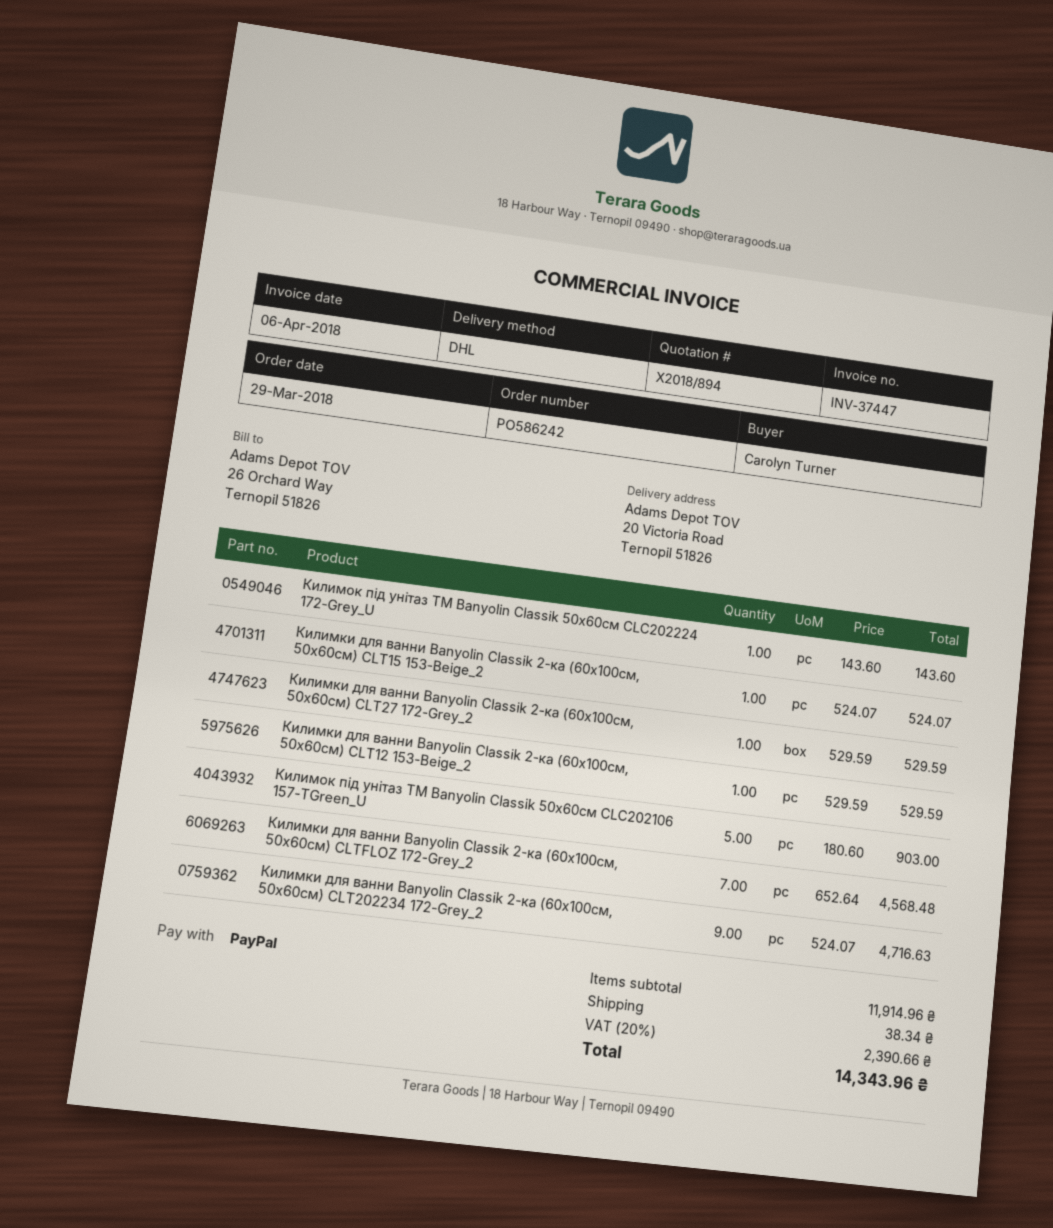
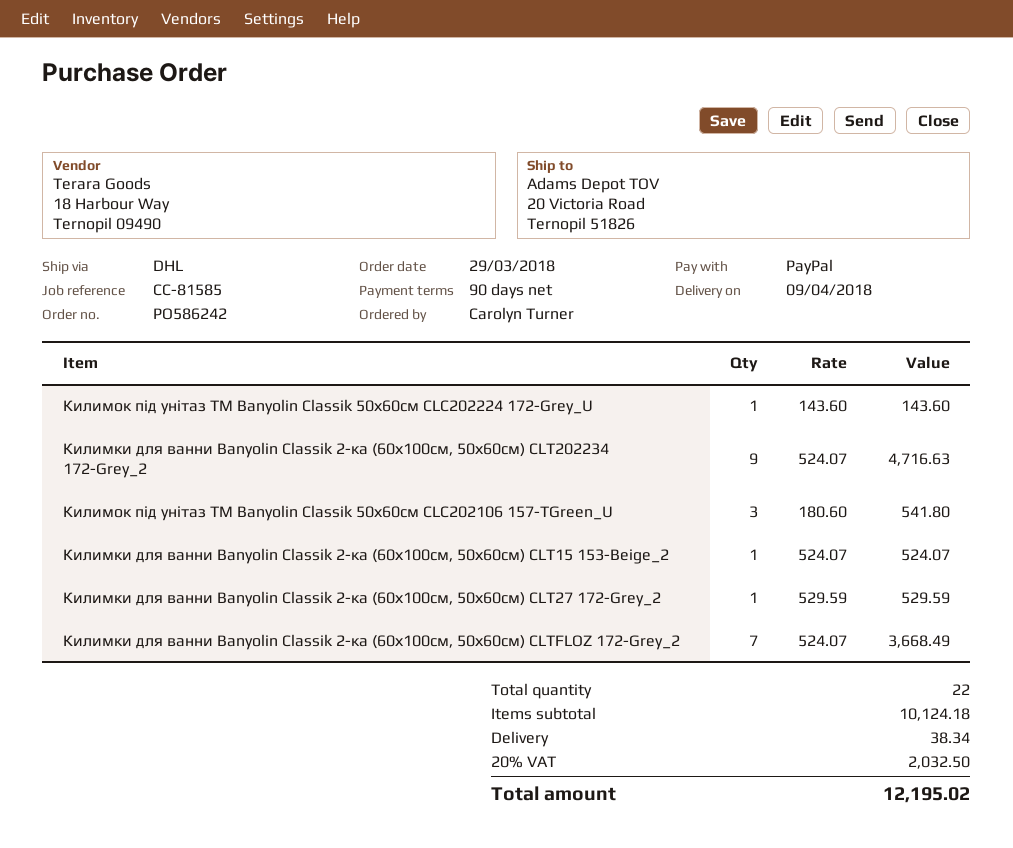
Килимки для ванни Banyolin Classik 2-ка (60х100см, 50х60см) CLT12 153-Beige_2: 1 x 529.59 = 529.59 -> none
Килимок під унітаз ТМ Banyolin Classik 50х60см CLC202106 157-TGreen_U: 5 x 180.60 = 903.00 -> 3 x 180.60 = 541.80
Килимки для ванни Banyolin Classik 2-ка (60х100см, 50х60см) CLTFLOZ 172-Grey_2: 7 x 652.64 = 4568.48 -> 7 x 524.07 = 3668.49
subtotal: 11914.96 -> 10124.18
tax: 20% = 2390.66 -> 20% = 2032.50
total: 14343.96 -> 12195.02

